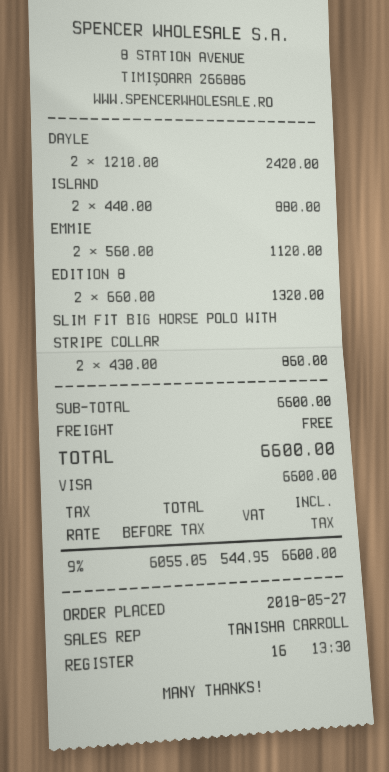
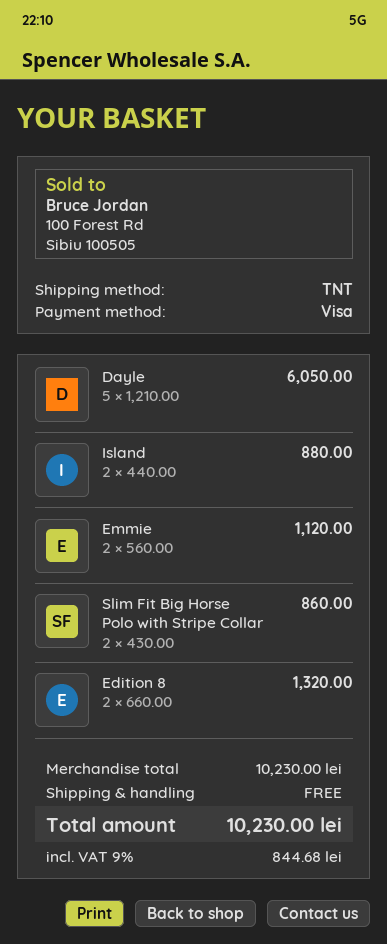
DAYLE: 2 x 1210.00 = 2420.00 -> 5 x 1210.00 = 6050.00
subtotal: 6600.00 -> 10230.00
tax: 9% = 544.95 -> 9% = 844.68
total: 6600.00 -> 10230.00

